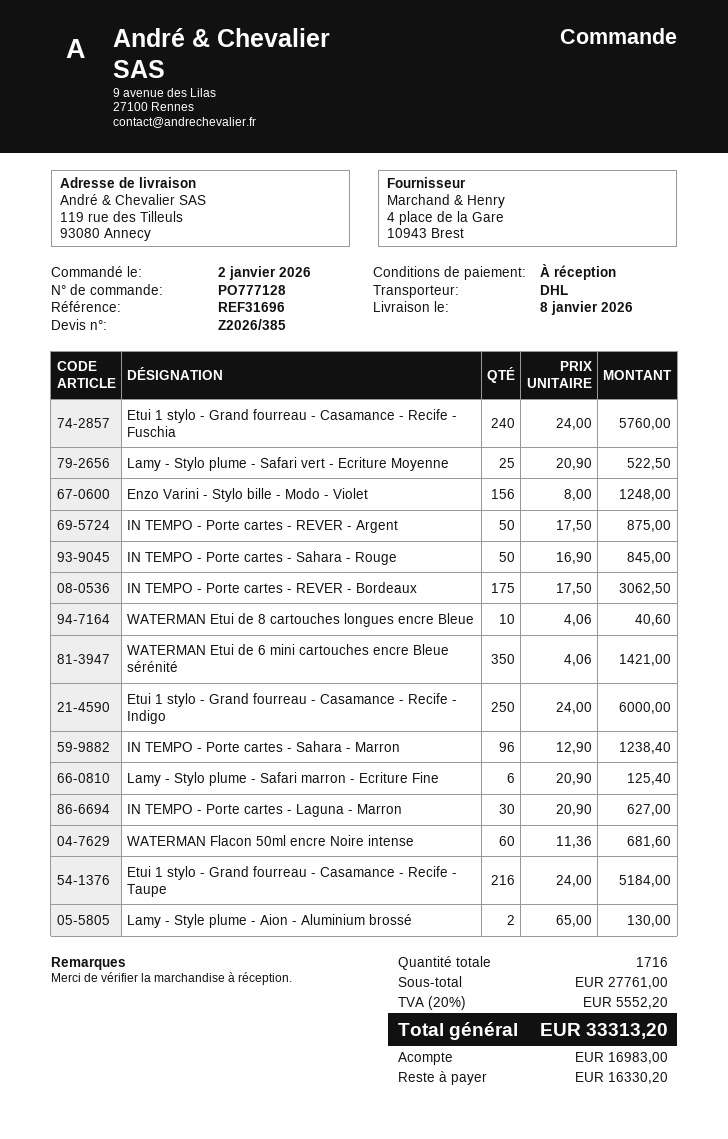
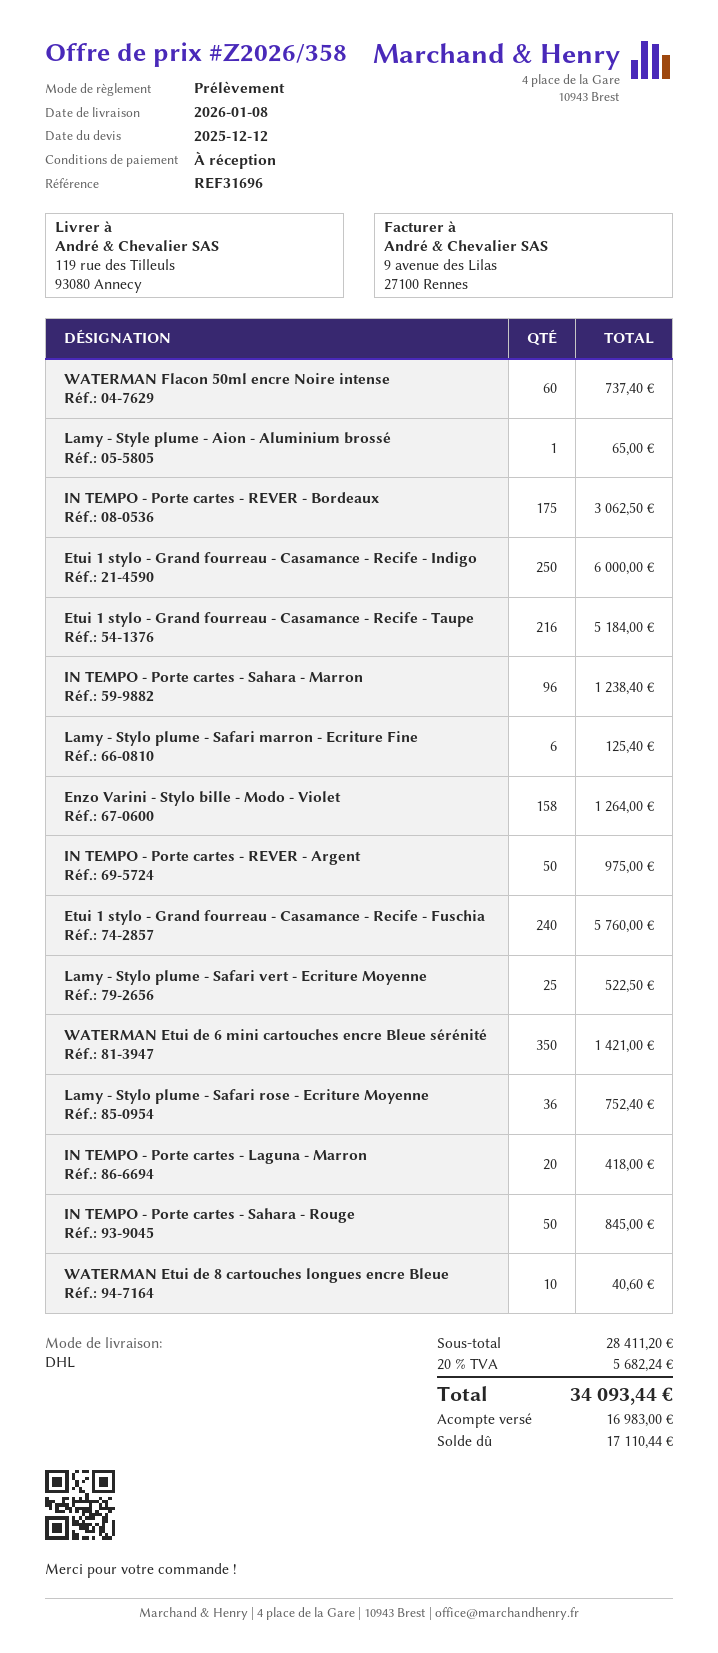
quote number: Z2026/385 -> Z2026/358
Enzo Varini - Stylo bille - Modo - Violet: 156 for 1248.00 -> 158 for 1264.00
IN TEMPO - Porte cartes - REVER - Argent: 50 for 875.00 -> 50 for 975.00
IN TEMPO - Porte cartes - Laguna - Marron: 30 for 627.00 -> 20 for 418.00
WATERMAN Flacon 50ml encre Noire intense: 60 for 681.60 -> 60 for 737.40
Lamy - Style plume - Aion - Aluminium brossé: 2 for 130.00 -> 1 for 65.00
Lamy - Stylo plume - Safari rose - Ecriture Moyenne: none -> 36 for 752.40
subtotal: 27761.00 -> 28411.20
tax: 20% = 5552.20 -> 20% = 5682.24
total: 33313.20 -> 34093.44
balance: 16330.20 -> 17110.44

